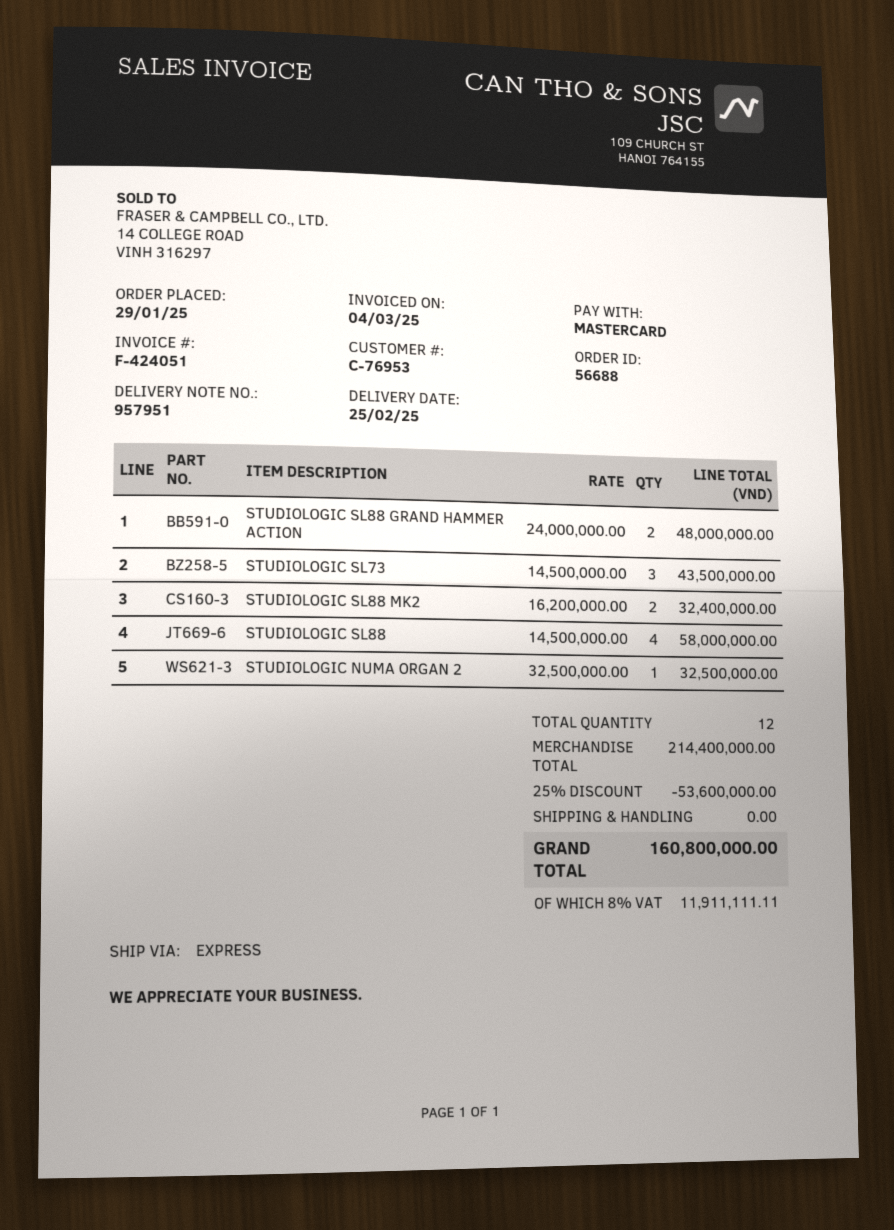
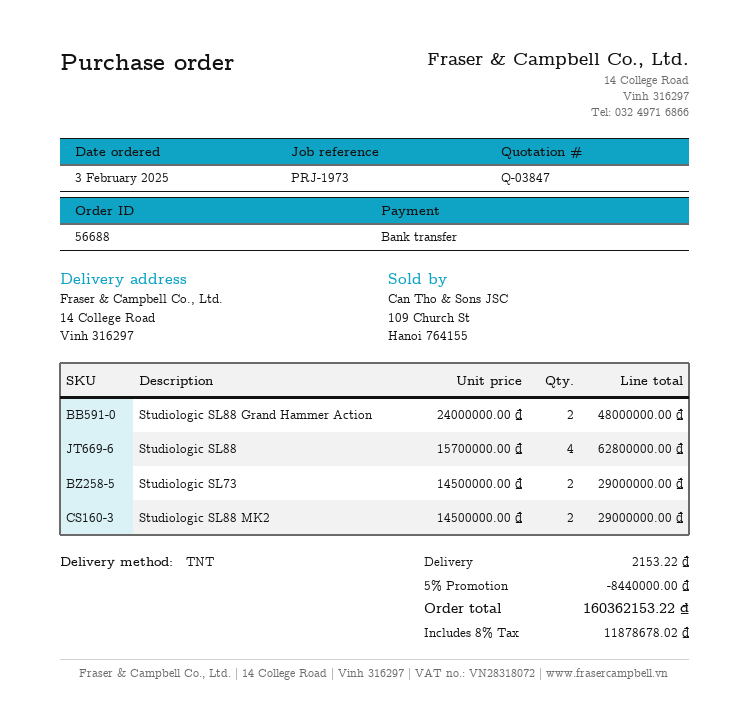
order date: 2025-01-29 -> 2025-02-03
payment method: Mastercard -> bank transfer
shipping method: express -> TNT
STUDIOLOGIC SL73: 3 x 14500000.00 = 43500000.00 -> 2 x 14500000.00 = 29000000.00
STUDIOLOGIC SL88 MK2: 2 x 16200000.00 = 32400000.00 -> 2 x 14500000.00 = 29000000.00
STUDIOLOGIC SL88: 4 x 14500000.00 = 58000000.00 -> 4 x 15700000.00 = 62800000.00
STUDIOLOGIC NUMA ORGAN 2: 1 x 32500000.00 = 32500000.00 -> none
discount: 25% = 53600000.00 -> 5% = 8440000.00
shipping: 0.00 -> 2153.22
tax: 8% = 11911111.11 -> 8% = 11878678.02
total: 160800000.00 -> 160362153.22

